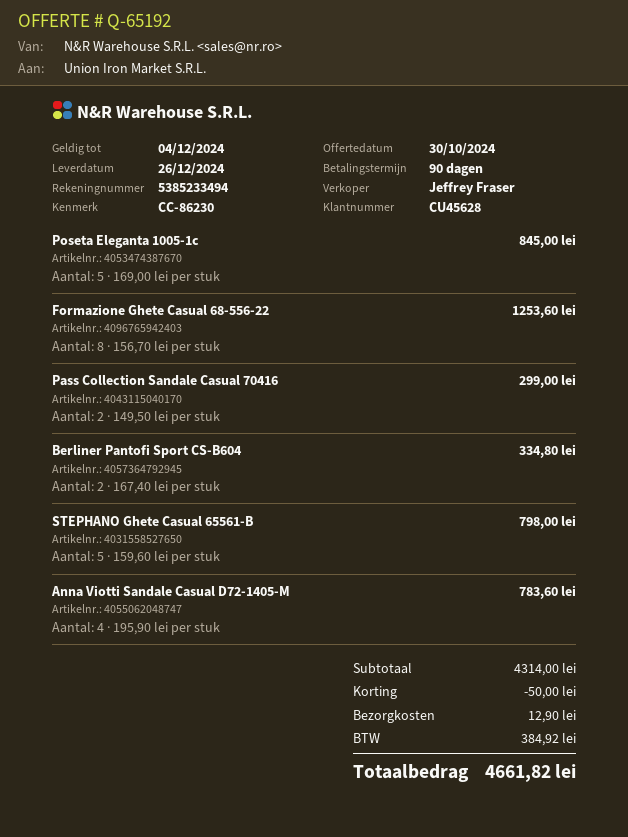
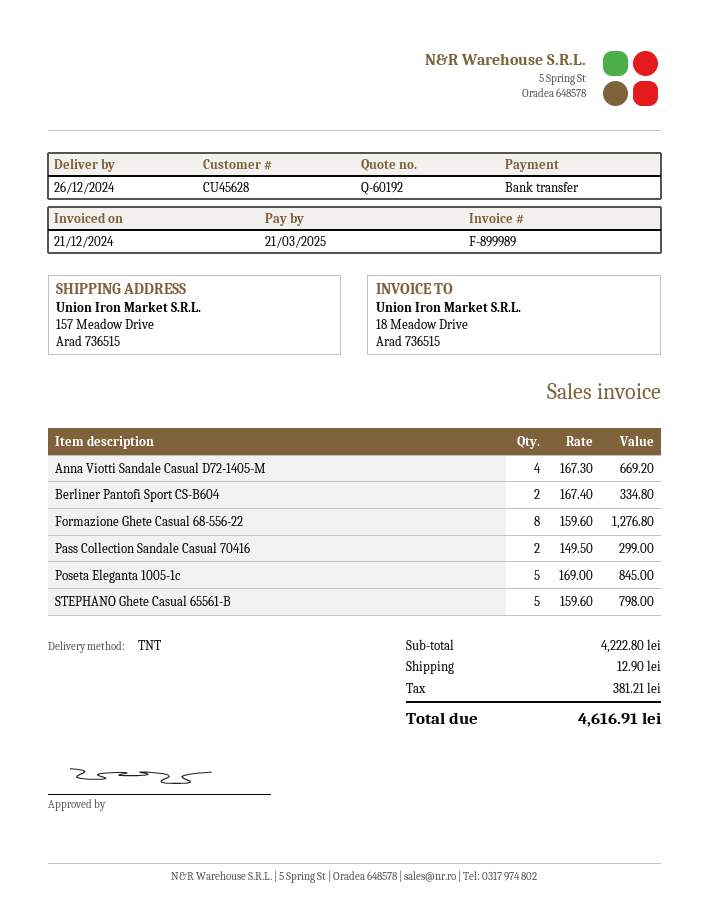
quote number: Q-65192 -> Q-60192
Formazione Ghete Casual 68-556-22: 8 x 156.70 = 1253.60 -> 8 x 159.60 = 1276.80
Anna Viotti Sandale Casual D72-1405-M: 4 x 195.90 = 783.60 -> 4 x 167.30 = 669.20
subtotal: 4314.00 -> 4222.80
discount: 50.00 -> none
tax: 384.92 -> 381.21
total: 4661.82 -> 4616.91

